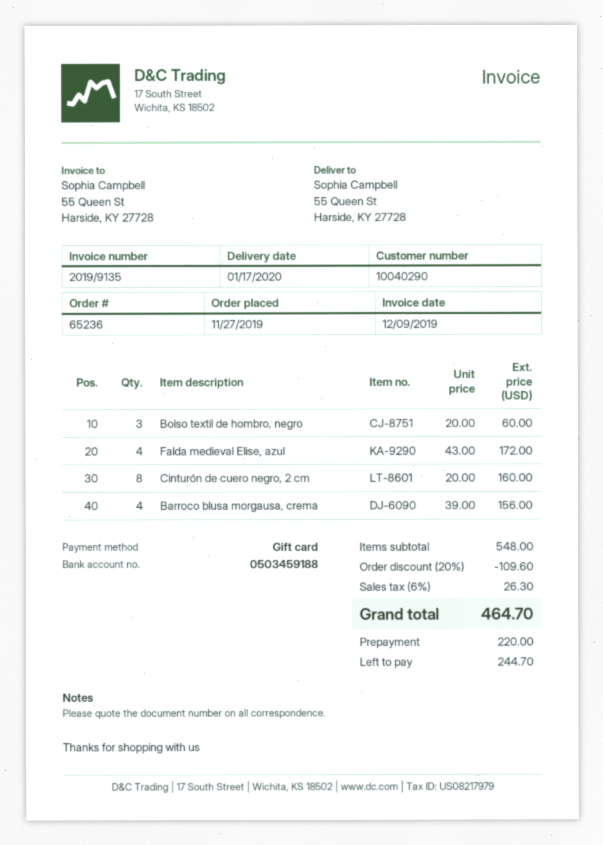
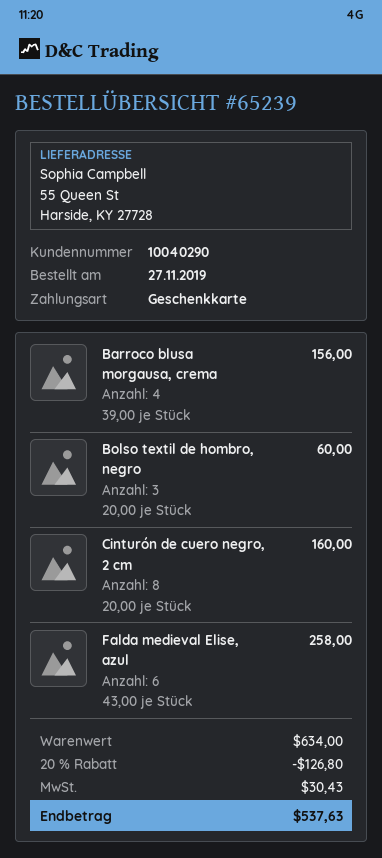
order number: 65236 -> 65239
Falda medieval Elise, azul: 4 x 43.00 = 172.00 -> 6 x 43.00 = 258.00
subtotal: 548.00 -> 634.00
discount: 20% = 109.60 -> 20% = 126.80
tax: 26.30 -> 30.43
total: 464.70 -> 537.63

